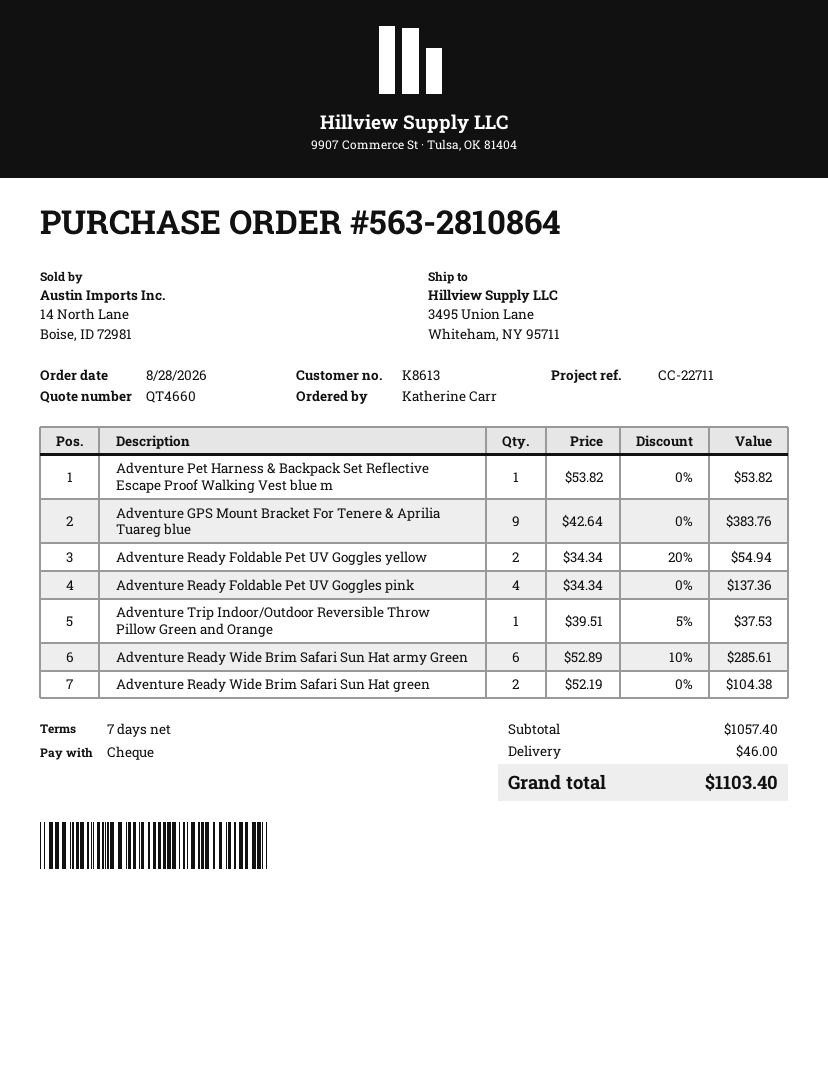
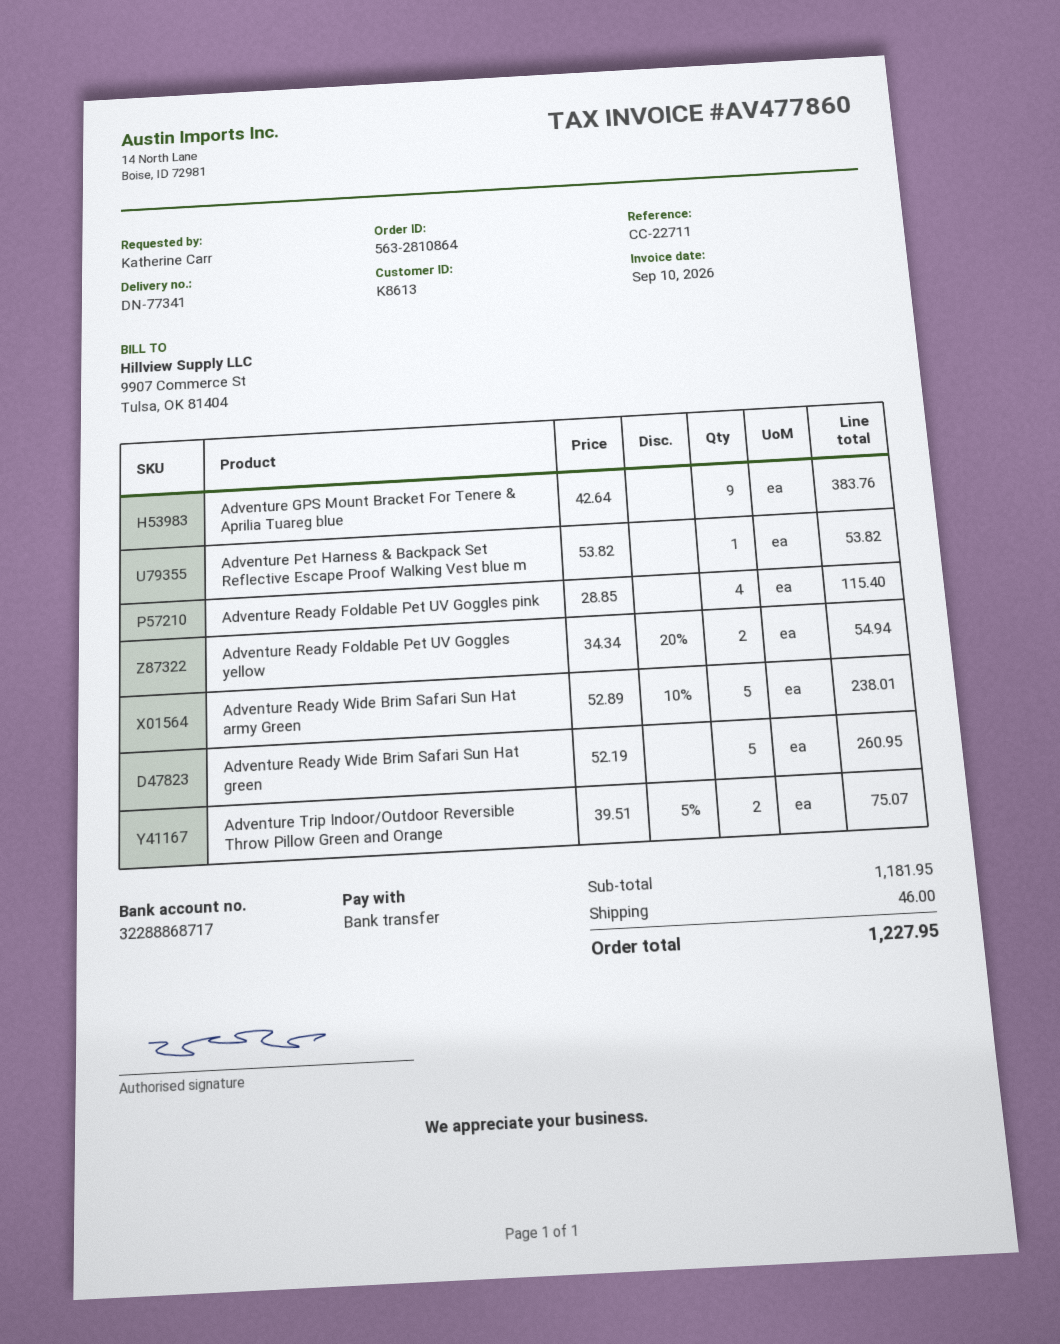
payment method: cheque -> bank transfer
Adventure Ready Foldable Pet UV Goggles pink: 4 x 34.34 = 137.36 -> 4 x 28.85 = 115.40
Adventure Trip Indoor/Outdoor Reversible Throw Pillow Green and Orange: 1 x 39.51 - 5% = 37.53 -> 2 x 39.51 - 5% = 75.07
Adventure Ready Wide Brim Safari Sun Hat army Green: 6 x 52.89 - 10% = 285.61 -> 5 x 52.89 - 10% = 238.01
Adventure Ready Wide Brim Safari Sun Hat green: 2 x 52.19 = 104.38 -> 5 x 52.19 = 260.95
subtotal: 1057.40 -> 1181.95
total: 1103.40 -> 1227.95

